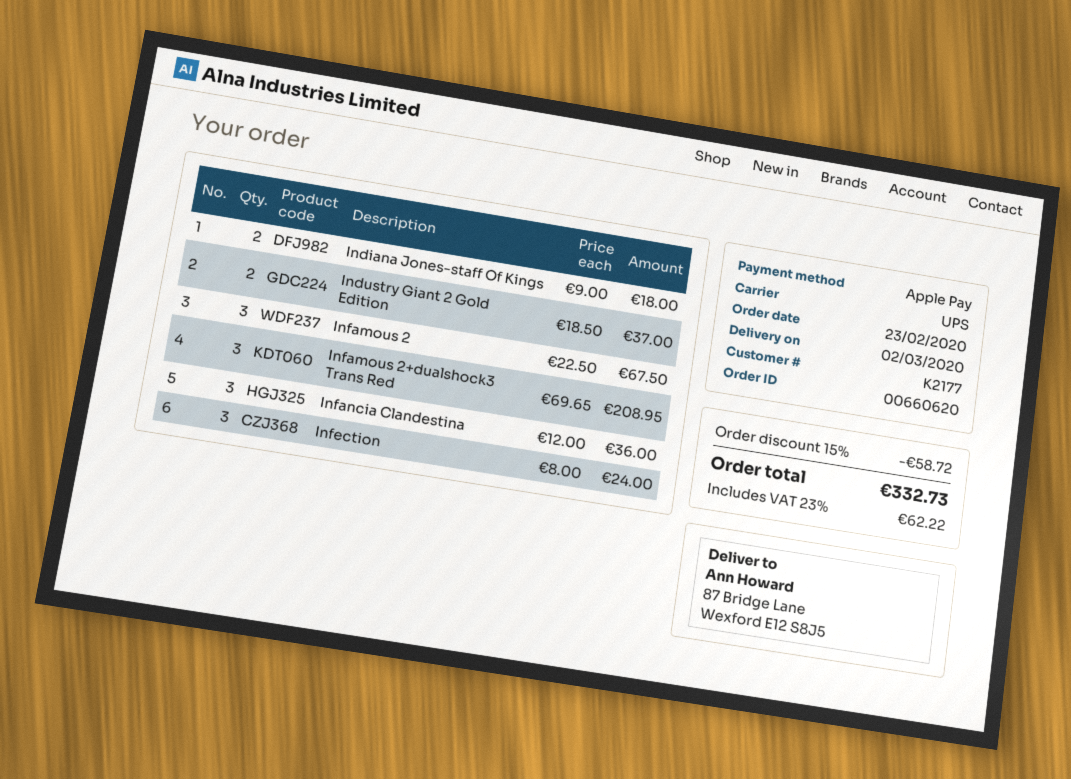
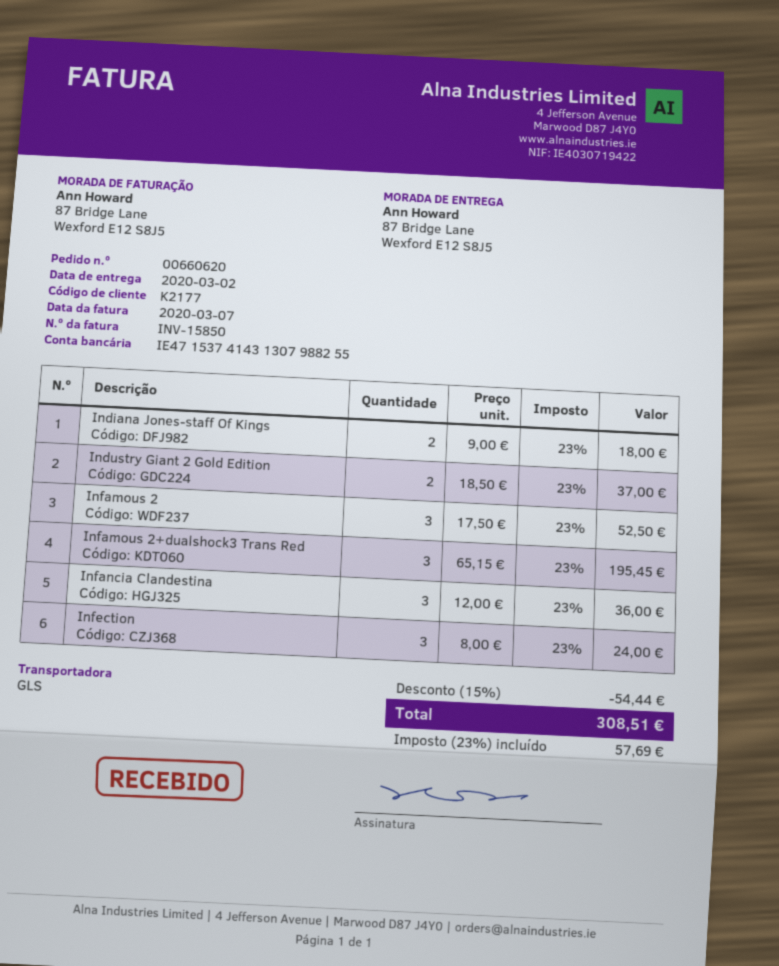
shipping method: UPS -> GLS
Infamous 2: 3 x 22.50 = 67.50 -> 3 x 17.50 = 52.50
Infamous 2+dualshock3 Trans Red: 3 x 69.65 = 208.95 -> 3 x 65.15 = 195.45
discount: 15% = 58.72 -> 15% = 54.44
tax: 23% = 62.22 -> 23% = 57.69
total: 332.73 -> 308.51

